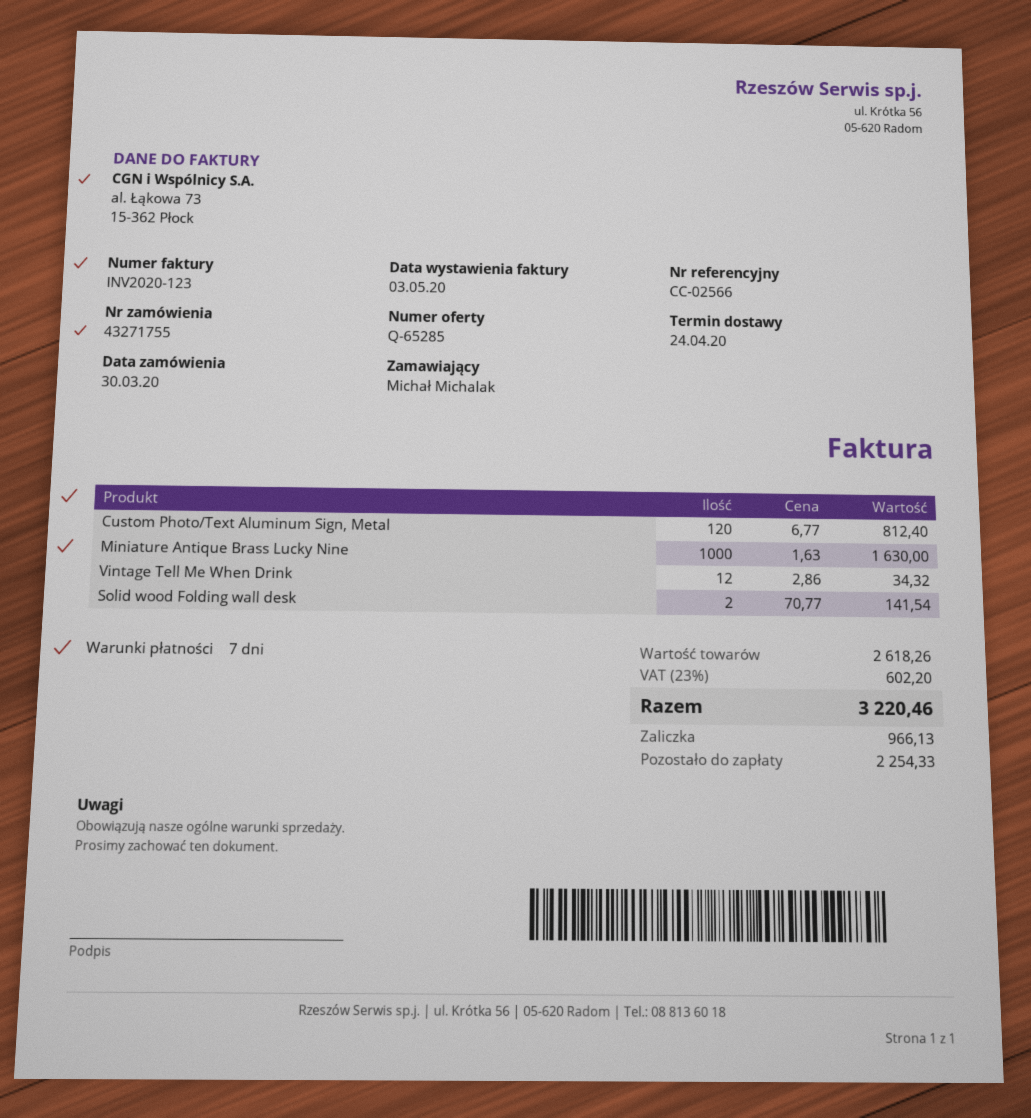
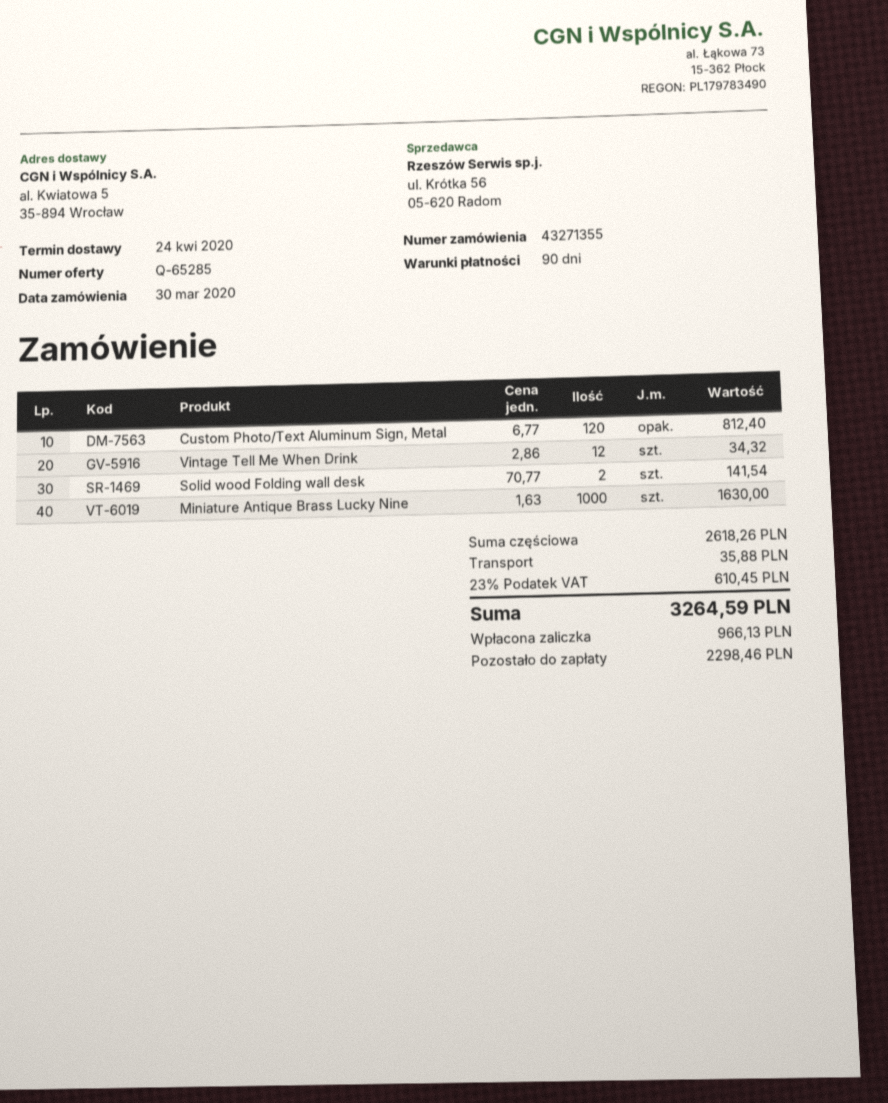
order number: 43271755 -> 43271355
payment terms: 7 days -> 90 days
shipping: none -> 35.88
tax: 23% = 602.20 -> 23% = 610.45
total: 3220.46 -> 3264.59
balance: 2254.33 -> 2298.46

